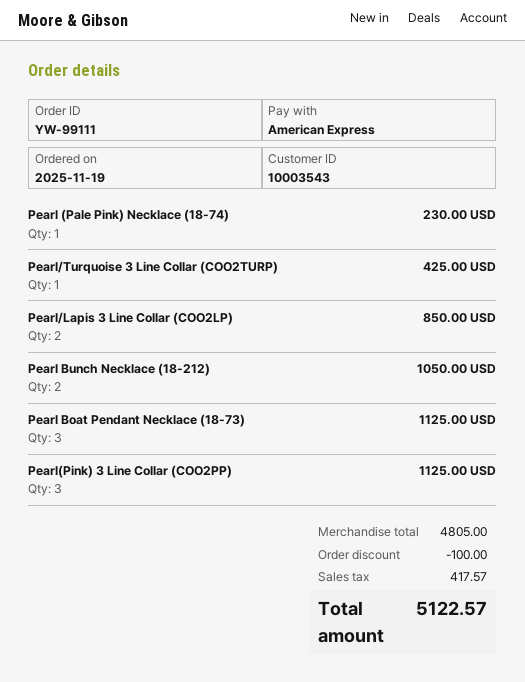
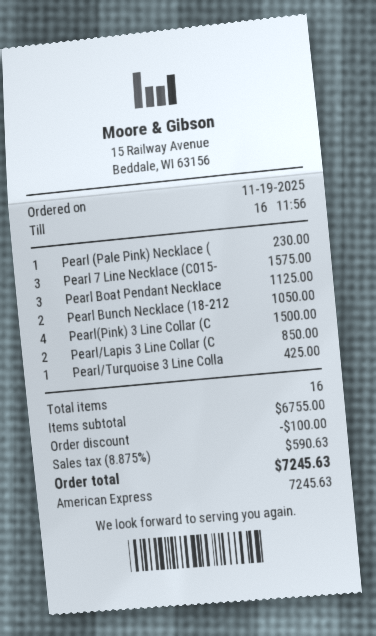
Pearl(Pink) 3 Line Collar (COO2PP): 3 for 1125.00 -> 4 for 1500.00
Pearl 7 Line Necklace (C015-: none -> 3 for 1575.00
subtotal: 4805.00 -> 6755.00
tax: 417.57 -> 590.63
total: 5122.57 -> 7245.63

